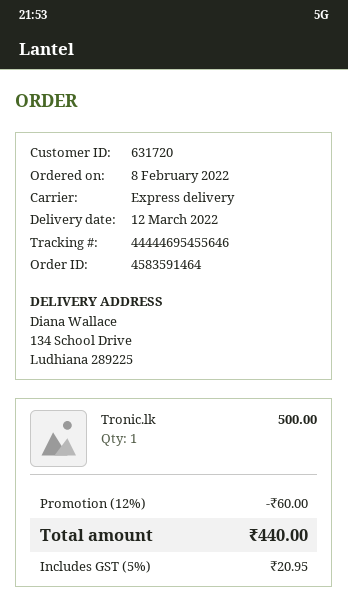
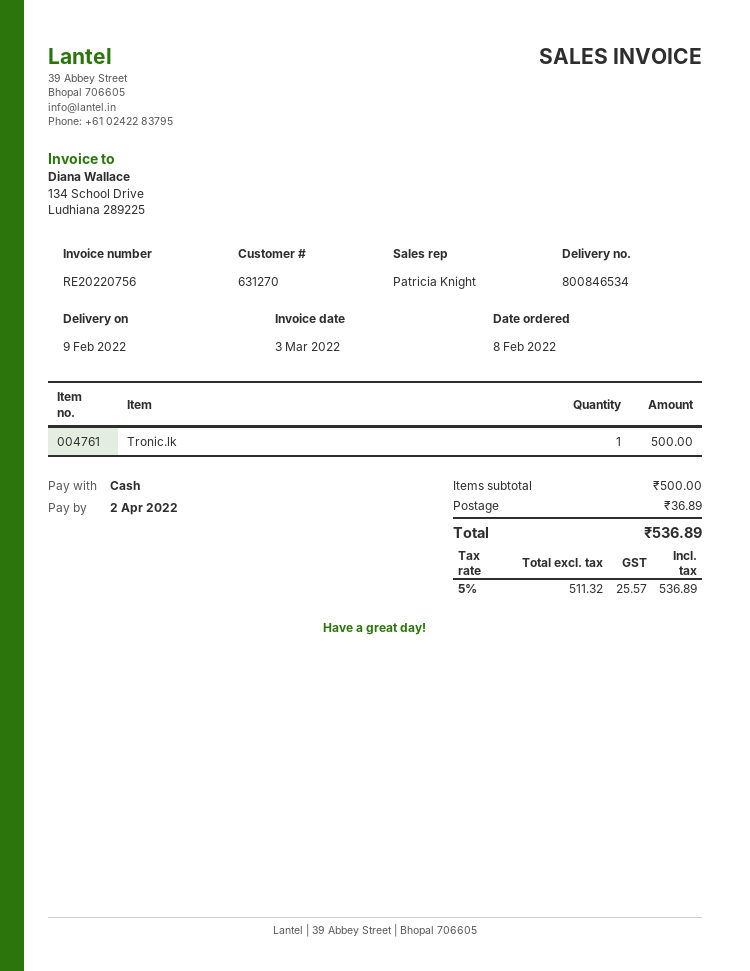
delivery date: 2022-03-12 -> 2022-02-09
customer number: 631720 -> 631270
discount: 12% = 60.00 -> none
shipping: none -> 36.89
tax: 5% = 20.95 -> 5% = 25.57
total: 440.00 -> 536.89

